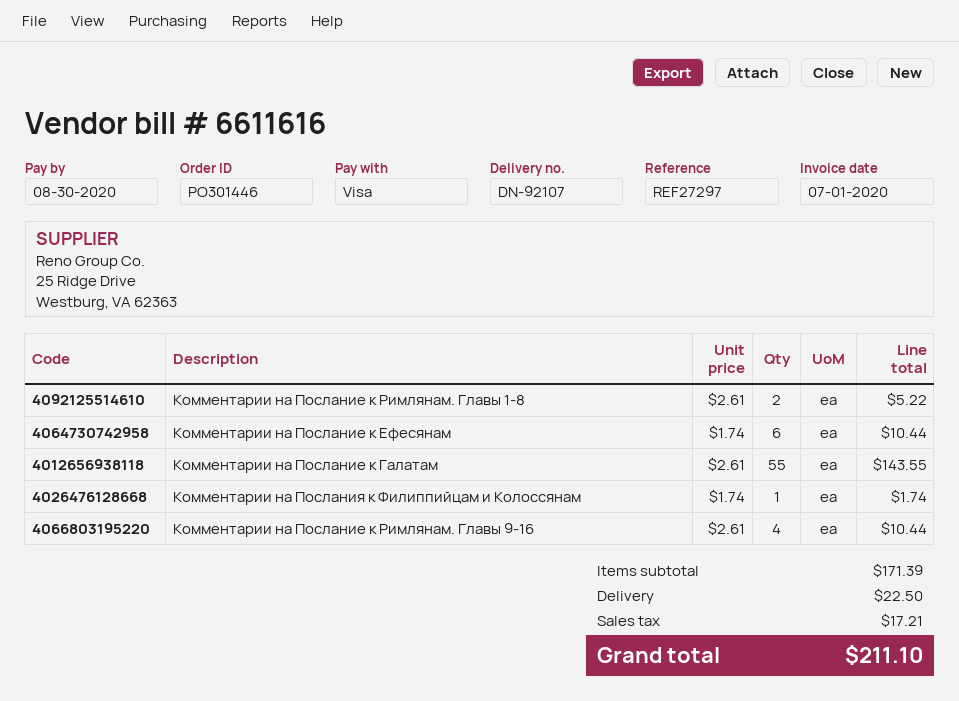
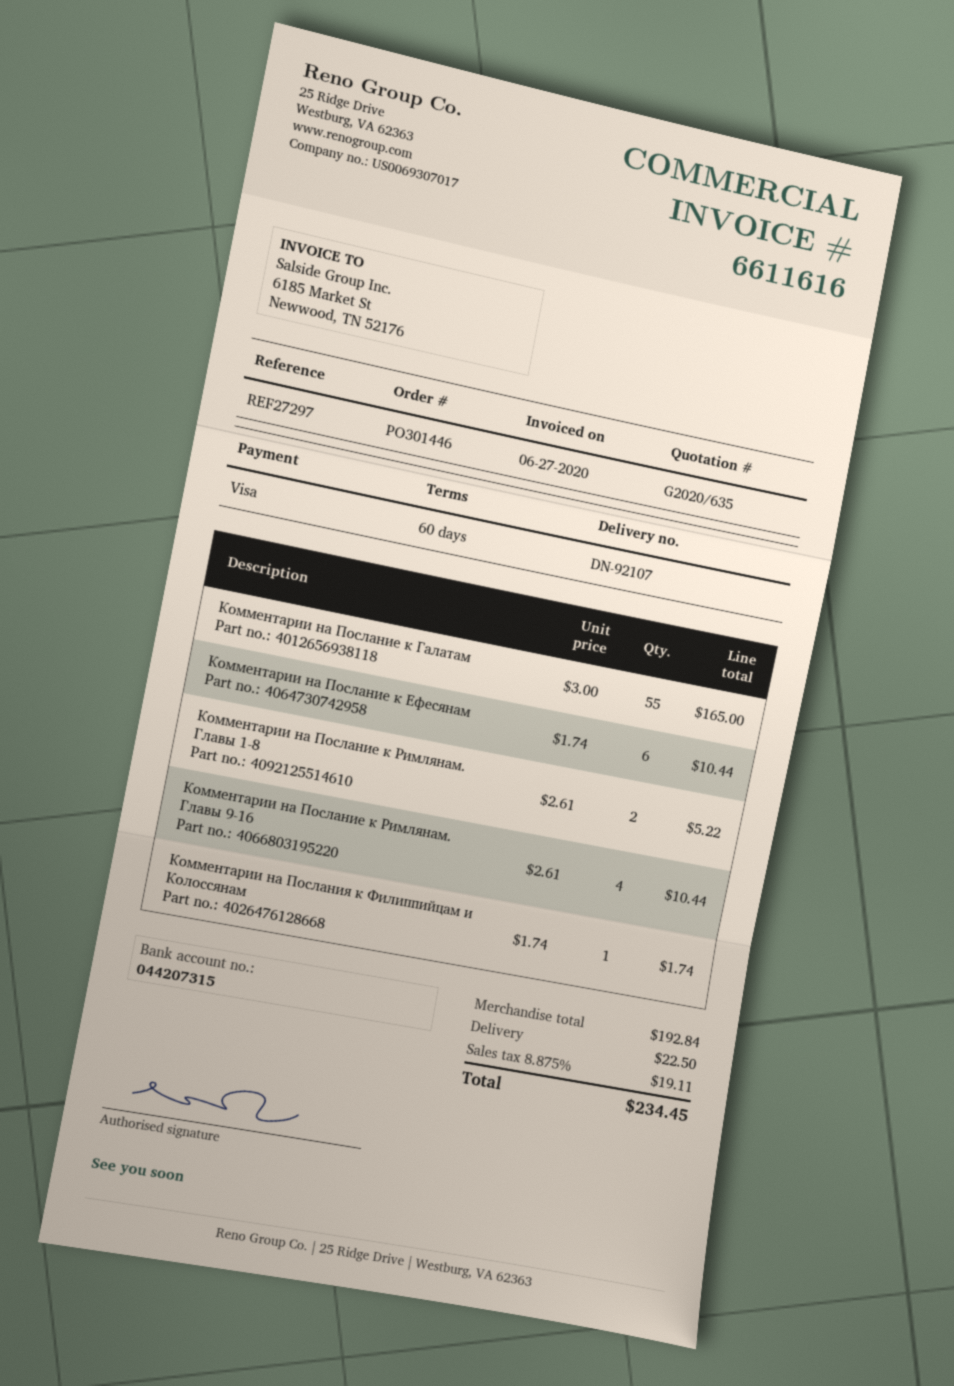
invoice date: 2020-07-01 -> 2020-06-27
Комментарии на Послание к Галатам: 55 x 2.61 = 143.55 -> 55 x 3.00 = 165.00
subtotal: 171.39 -> 192.84
tax: 17.21 -> 19.11
total: 211.10 -> 234.45

